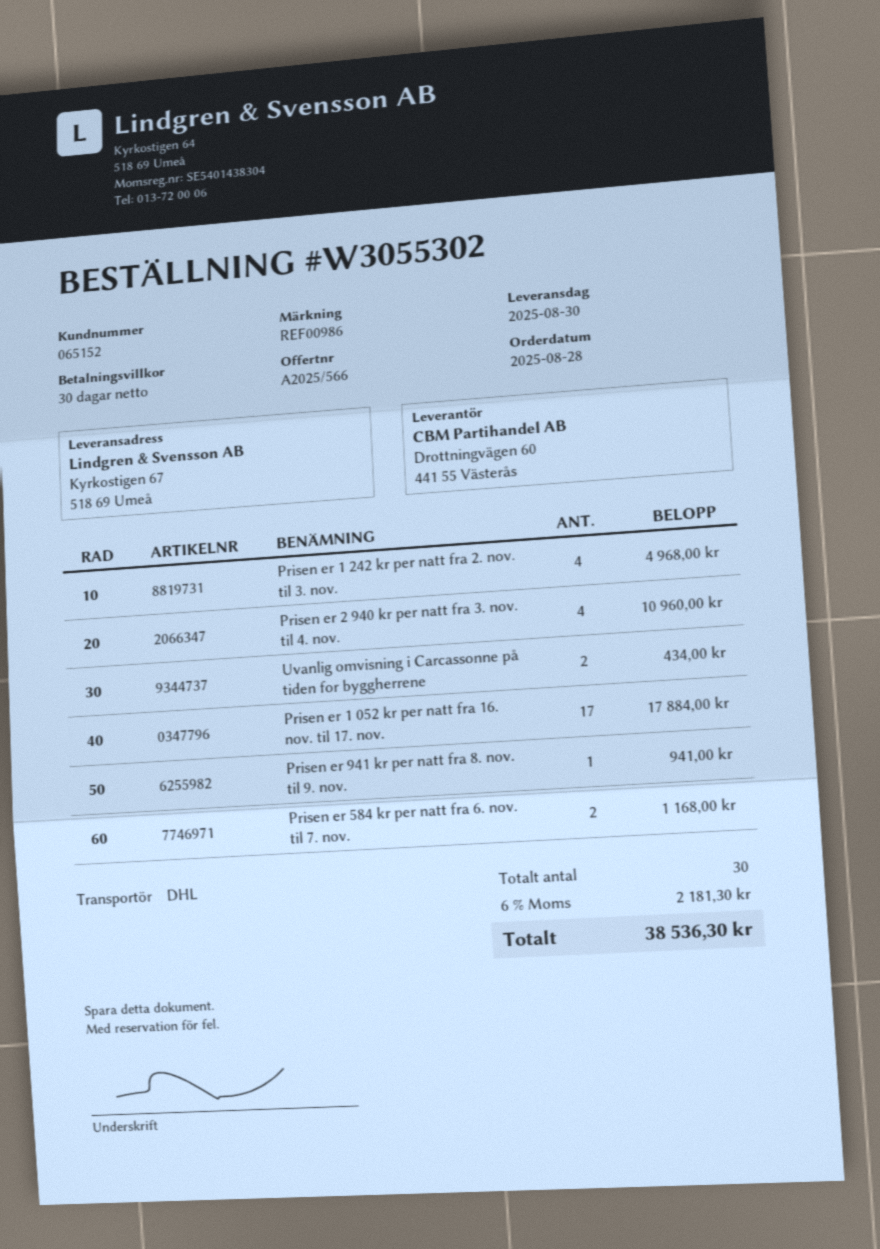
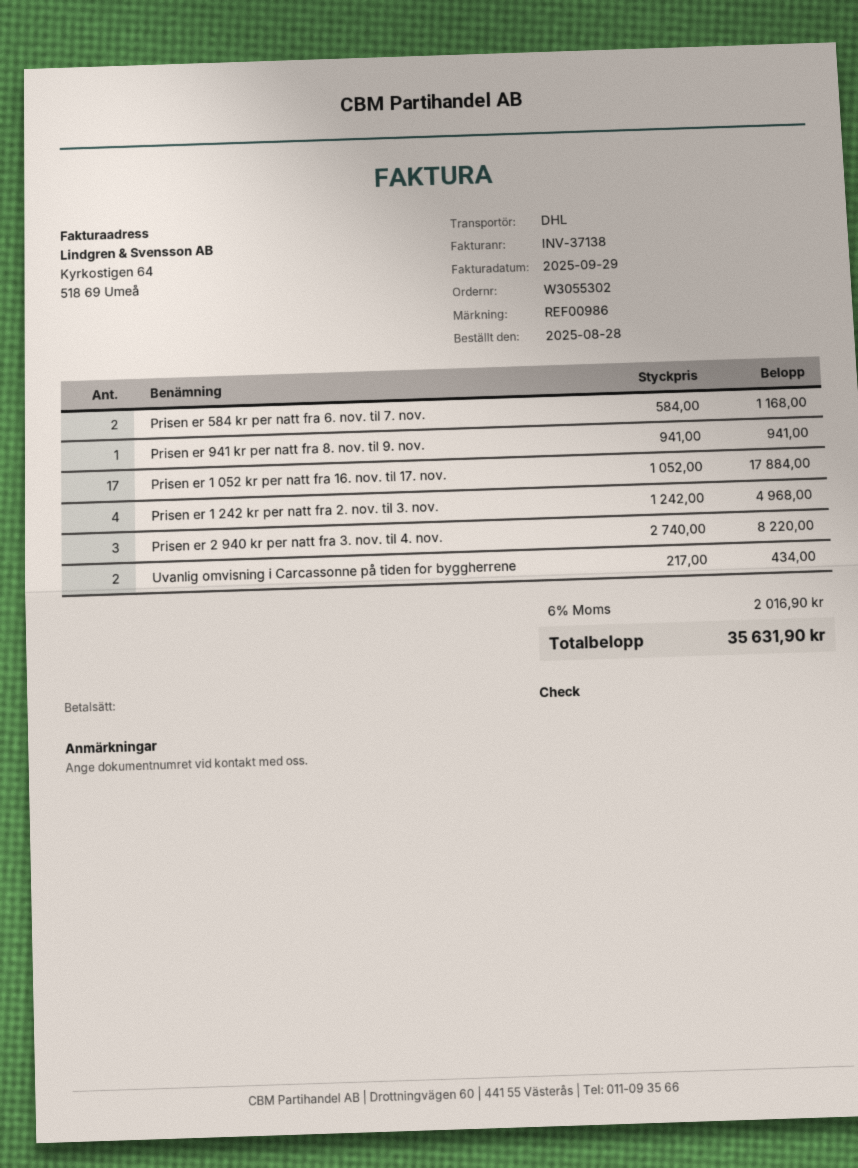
Prisen er 2 940 kr per natt fra 3. nov. til 4. nov.: 4 for 10960.00 -> 3 for 8220.00
tax: 6% = 2181.30 -> 6% = 2016.90
total: 38536.30 -> 35631.90

